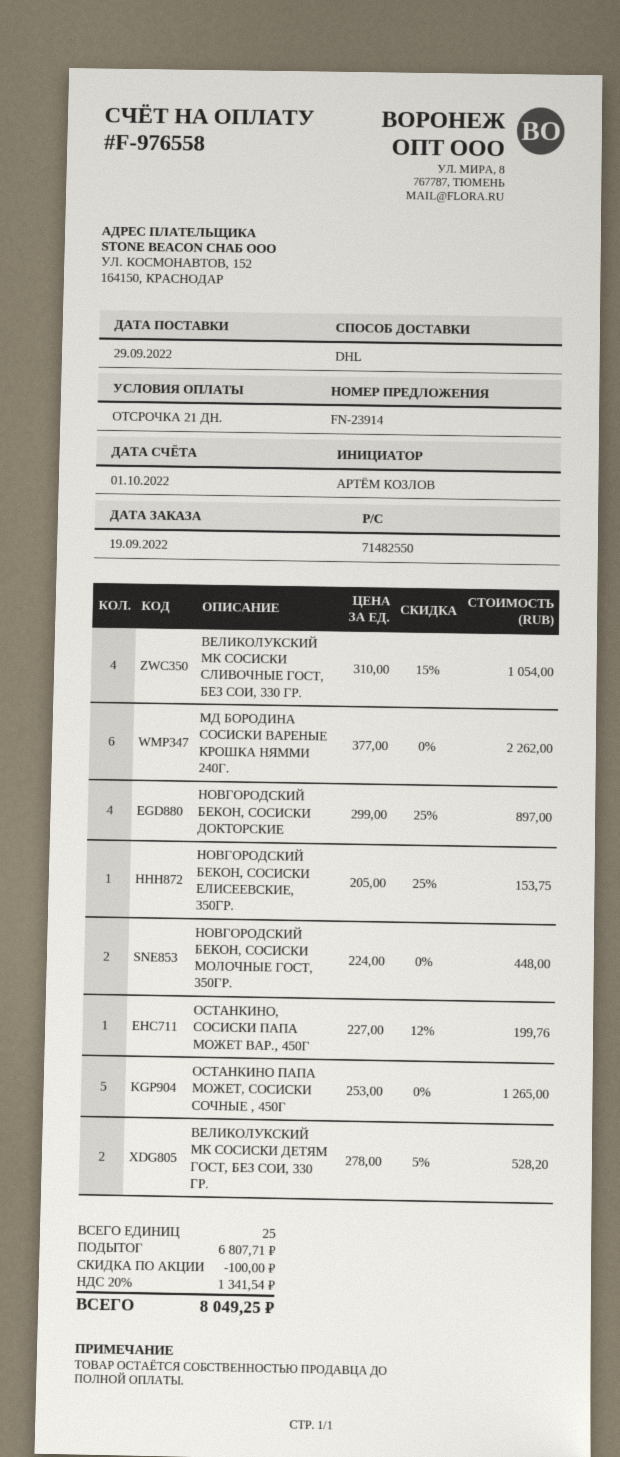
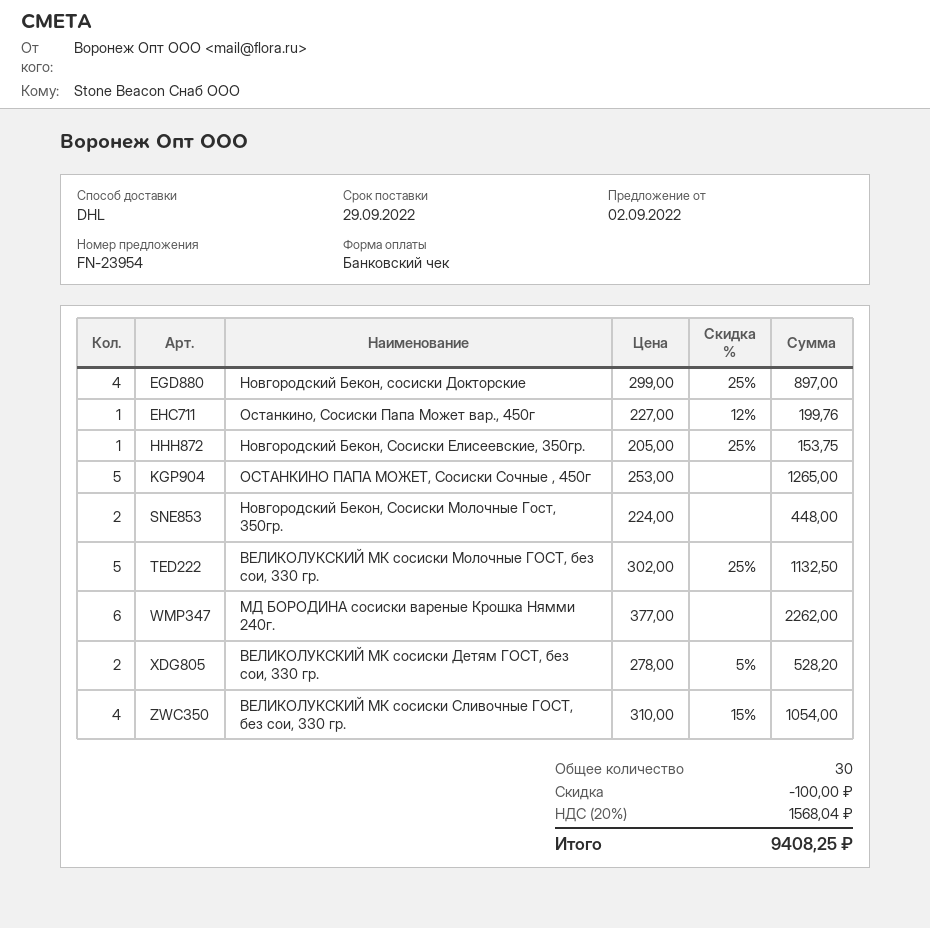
quote number: FN-23914 -> FN-23954
ВЕЛИКОЛУКСКИЙ МК сосиски Молочные ГОСТ, без сои, 330 гр.: none -> 5 x 302.00 - 25% = 1132.50
total quantity: 25 -> 30
tax: 20% = 1341.54 -> 20% = 1568.04
total: 8049.25 -> 9408.25

